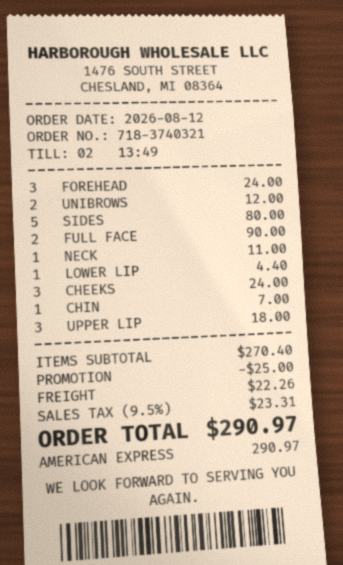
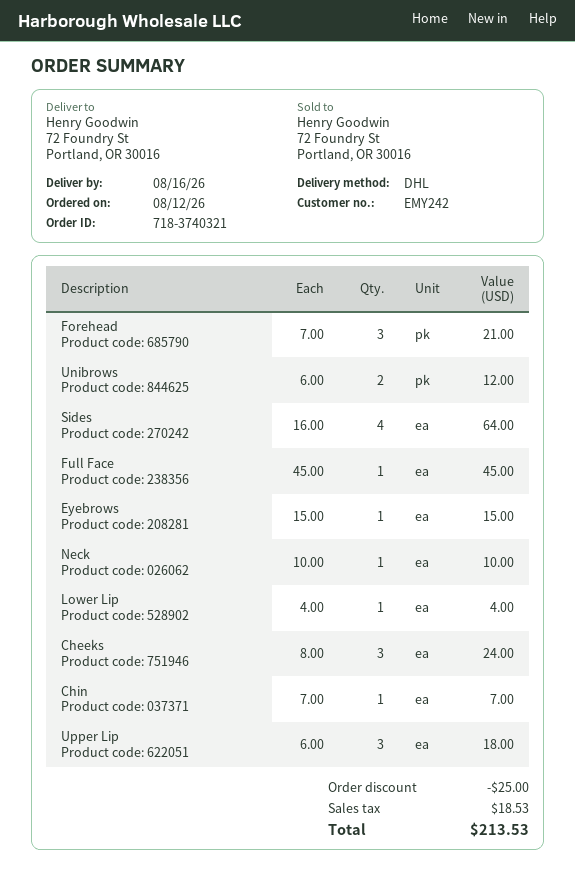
FOREHEAD: 3 for 24.00 -> 3 for 21.00
SIDES: 5 for 80.00 -> 4 for 64.00
FULL FACE: 2 for 90.00 -> 1 for 45.00
NECK: 1 for 11.00 -> 1 for 10.00
LOWER LIP: 1 for 4.40 -> 1 for 4.00
Eyebrows: none -> 1 for 15.00
shipping: 22.26 -> none
tax: 23.31 -> 18.53
total: 290.97 -> 213.53

